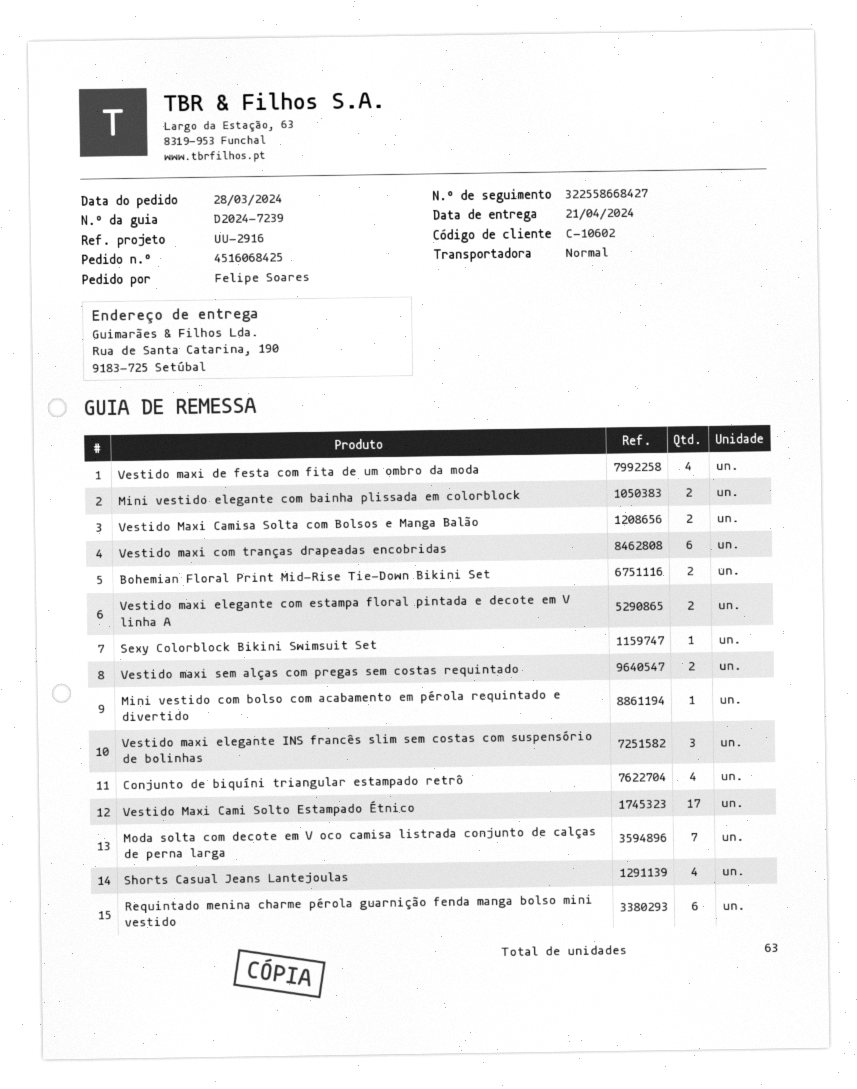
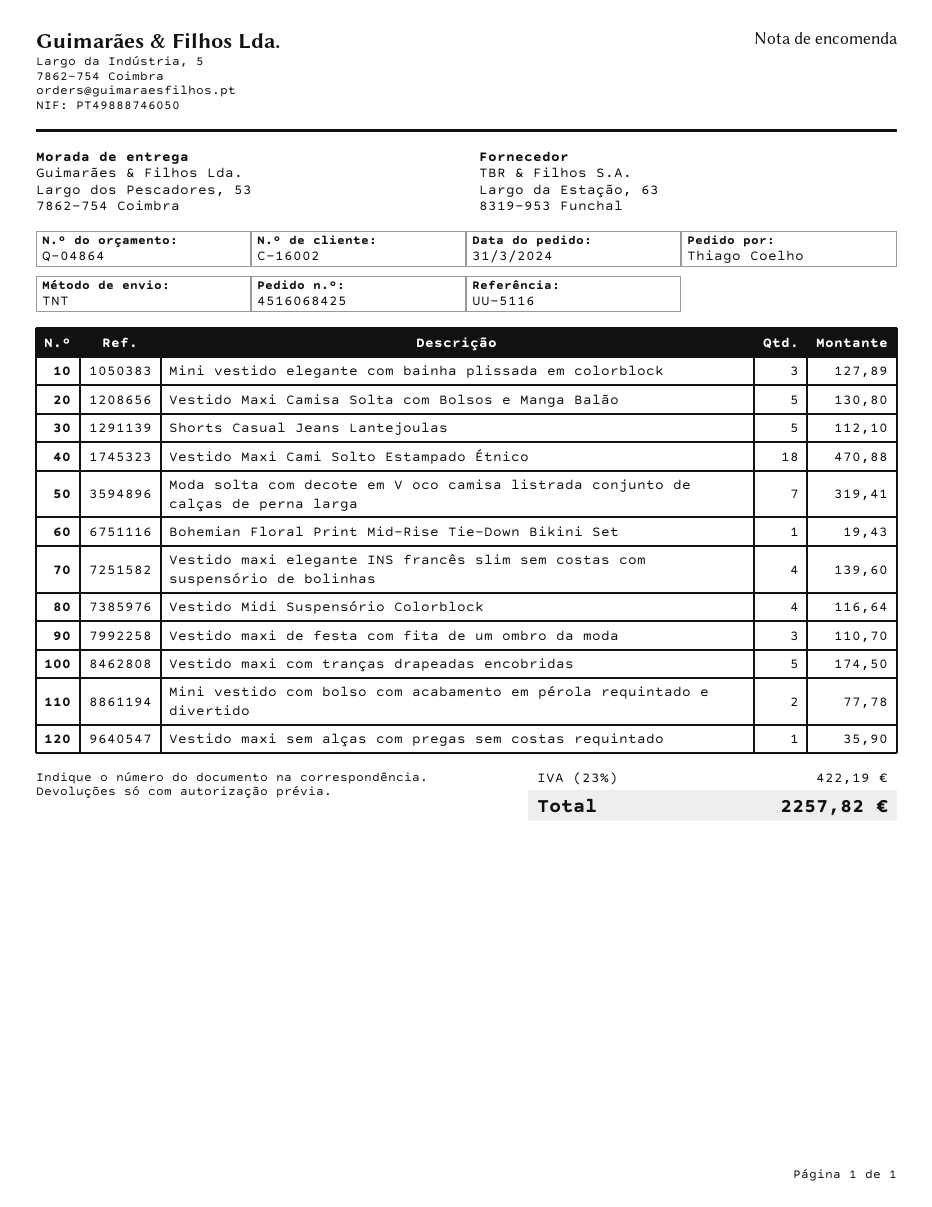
order date: 2024-03-28 -> 2024-03-31
customer number: C-10602 -> C-16002
reference: UU-2916 -> UU-5116
ordered by: Felipe Soares -> Thiago Coelho
shipping method: standard -> TNT
ship to: Rua de Santa Catarina, 190, 9183-725 Setúbal -> Largo dos Pescadores, 53, 7862-754 Coimbra
Vestido maxi de festa com fita de um ombro da moda: 4 -> 3
Mini vestido elegante com bainha plissada em colorblock: 2 -> 3
Vestido Maxi Camisa Solta com Bolsos e Manga Balão: 2 -> 5
Vestido maxi com tranças drapeadas encobridas: 6 -> 5
Bohemian Floral Print Mid-Rise Tie-Down Bikini Set: 2 -> 1
Vestido maxi elegante com estampa floral pintada e decote em V linha A: 2 -> none
Sexy Colorblock Bikini Swimsuit Set: 1 -> none
Vestido maxi sem alças com pregas sem costas requintado: 2 -> 1
Mini vestido com bolso com acabamento em pérola requintado e divertido: 1 -> 2
Vestido maxi elegante INS francês slim sem costas com suspensório de bolinhas: 3 -> 4
Conjunto de biquíni triangular estampado retrô: 4 -> none
Vestido Maxi Cami Solto Estampado Étnico: 17 -> 18
Shorts Casual Jeans Lantejoulas: 4 -> 5
Requintado menina charme pérola guarnição fenda manga bolso mini vestido: 6 -> none
Vestido Midi Suspensório Colorblock: none -> 4

